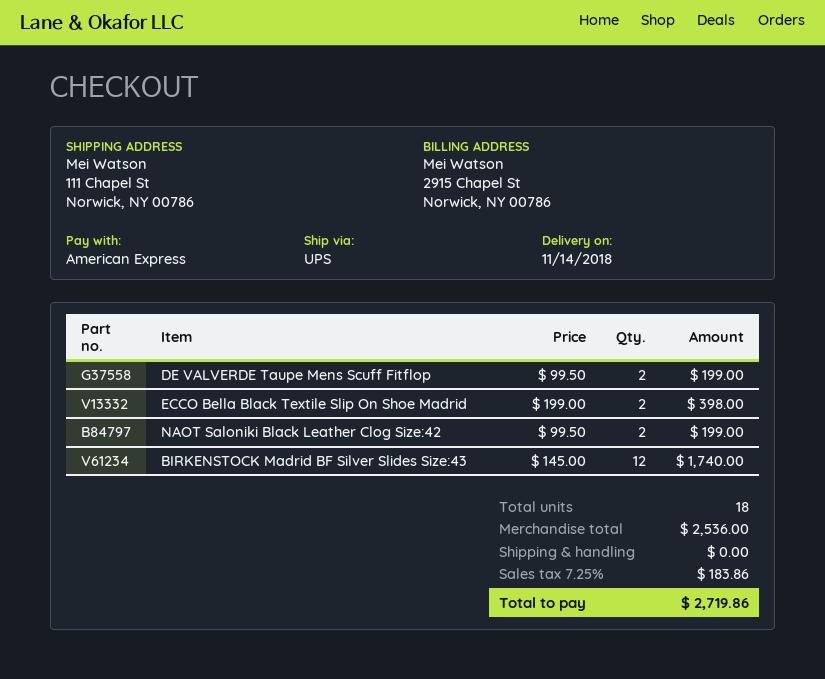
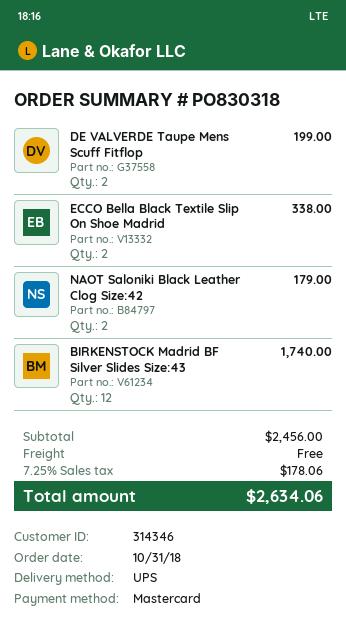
payment method: American Express -> Mastercard
ECCO Bella Black Textile Slip On Shoe Madrid: 2 for 398.00 -> 2 for 338.00
NAOT Saloniki Black Leather Clog Size:42: 2 for 199.00 -> 2 for 179.00
subtotal: 2536.00 -> 2456.00
tax: 7.25% = 183.86 -> 7.25% = 178.06
total: 2719.86 -> 2634.06

